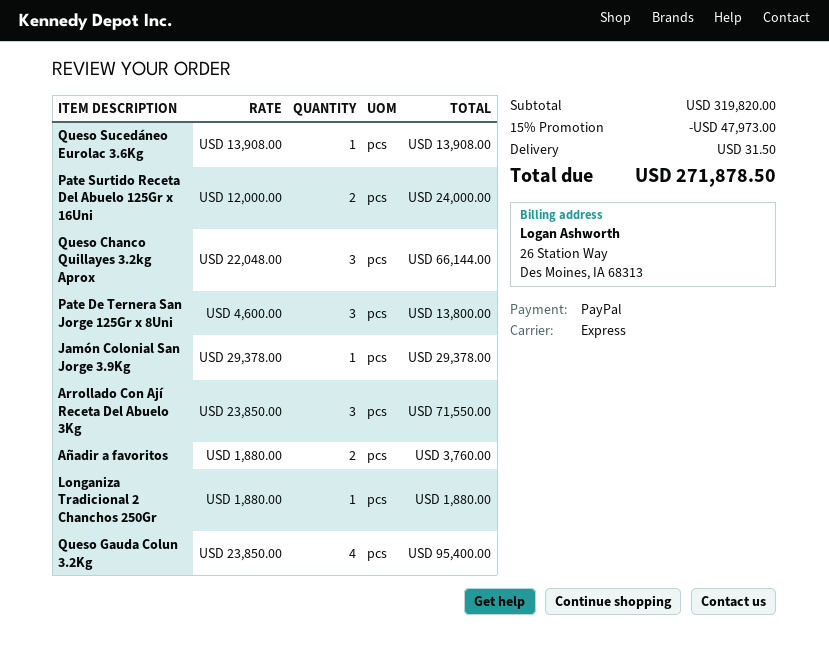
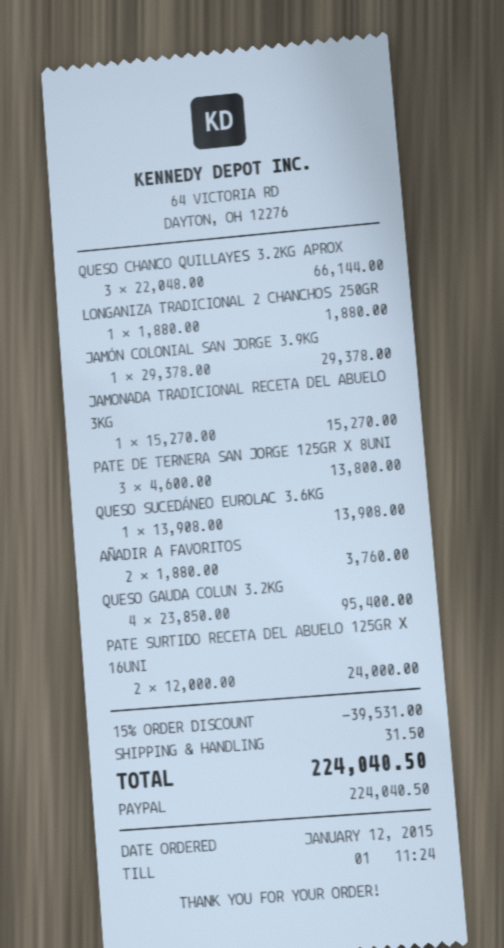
Arrollado Con Ají Receta Del Abuelo 3Kg: 3 x 23850.00 = 71550.00 -> none
JAMONADA TRADICIONAL RECETA DEL ABUELO 3KG: none -> 1 x 15270.00 = 15270.00
discount: 15% = 47973.00 -> 15% = 39531.00
total: 271878.50 -> 224040.50

